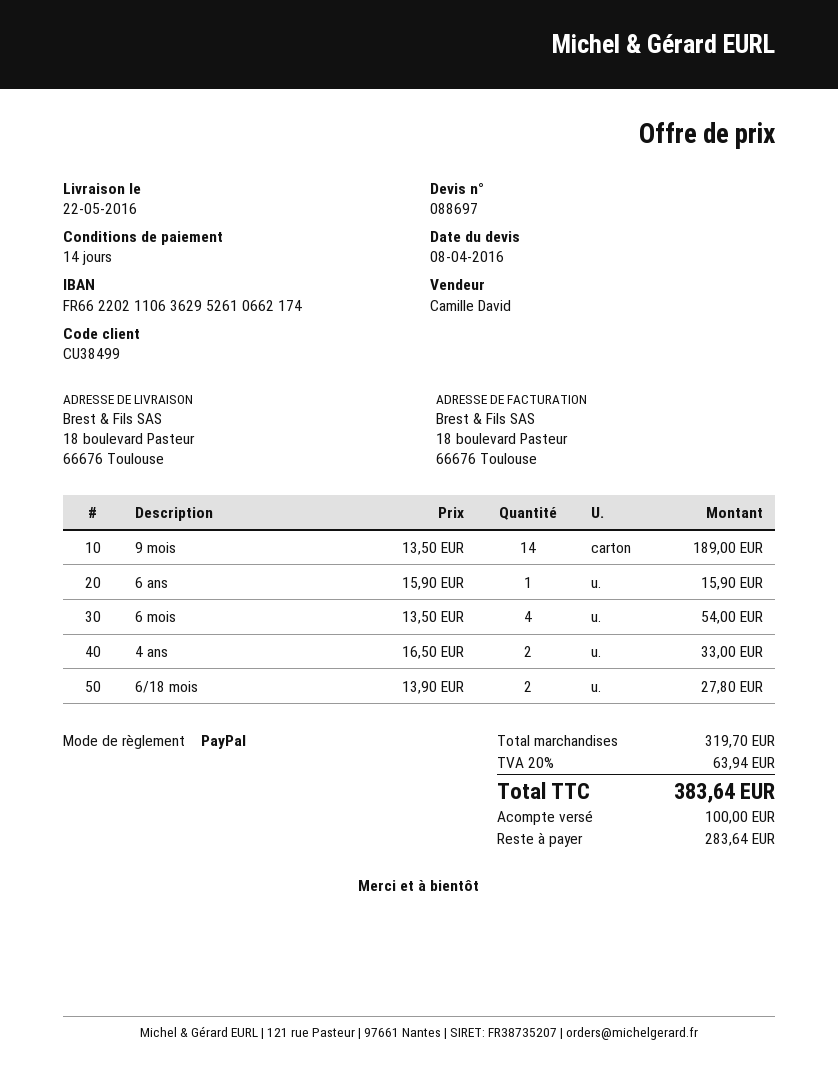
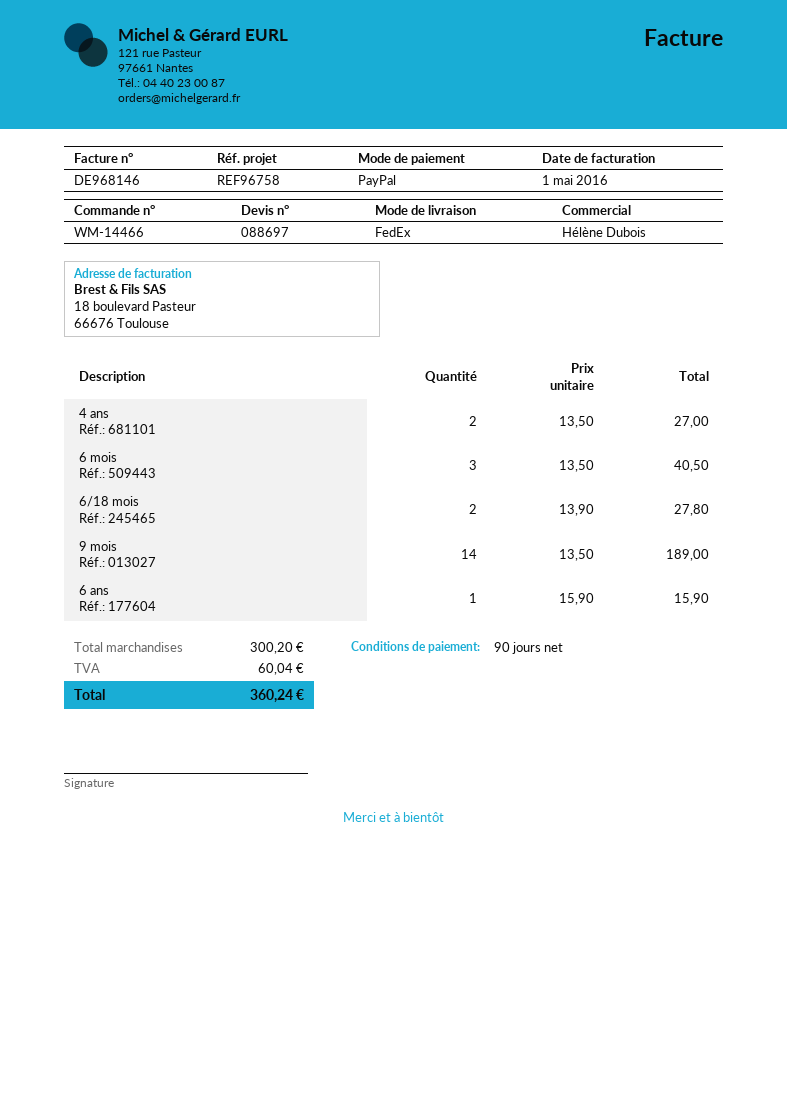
payment terms: 14 days -> 90 days
sales rep: Camille David -> Hélène Dubois
6 mois: 4 x 13.50 = 54.00 -> 3 x 13.50 = 40.50
4 ans: 2 x 16.50 = 33.00 -> 2 x 13.50 = 27.00
subtotal: 319.70 -> 300.20
tax: 63.94 -> 60.04
total: 383.64 -> 360.24

